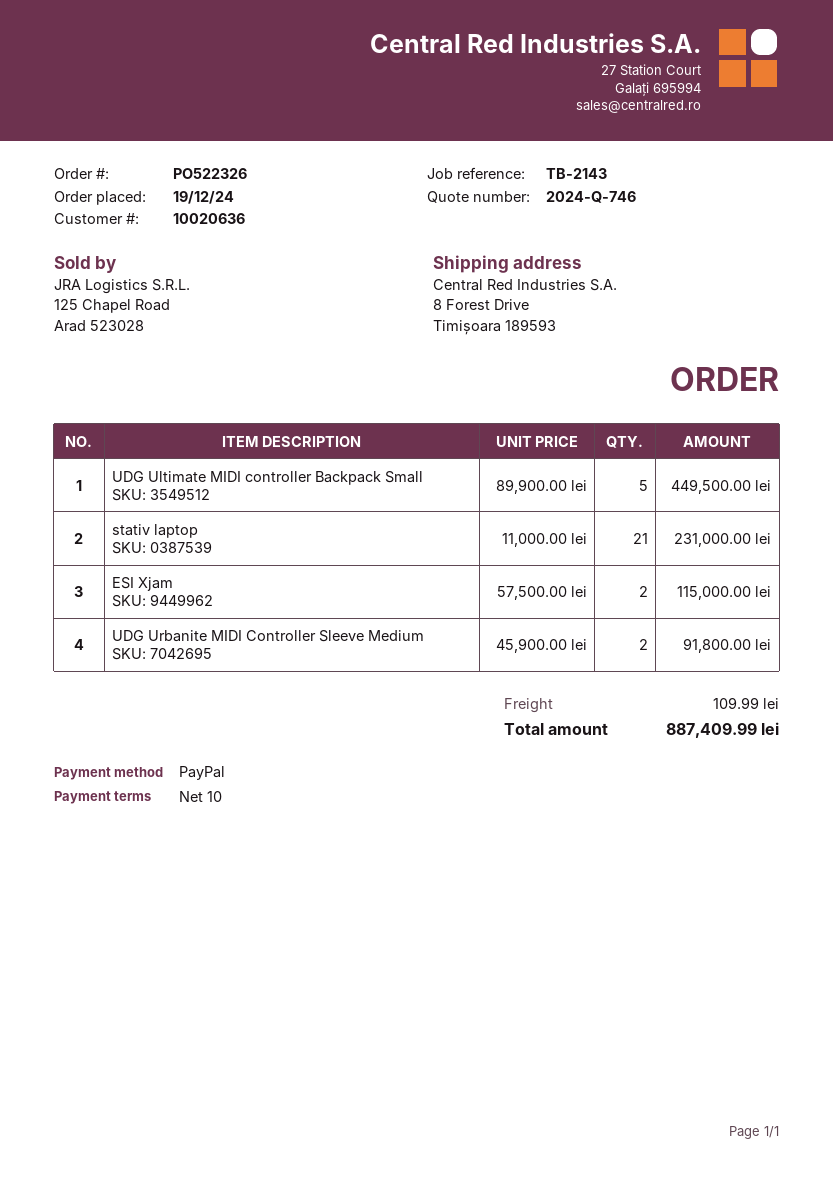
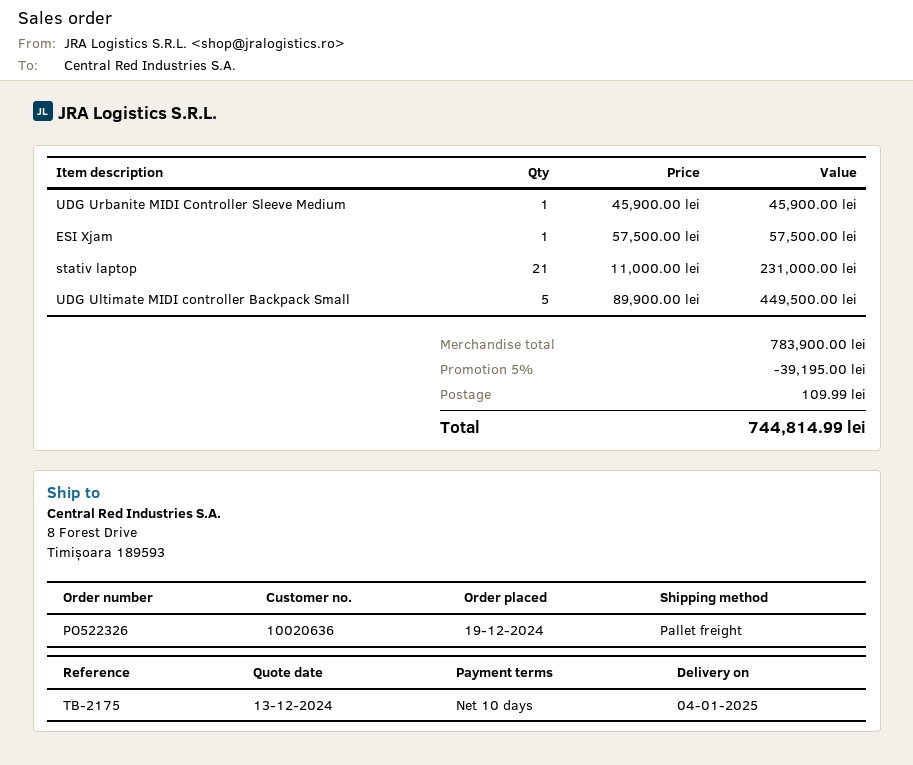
reference: TB-2143 -> TB-2175
ESI Xjam: 2 x 57500.00 = 115000.00 -> 1 x 57500.00 = 57500.00
UDG Urbanite MIDI Controller Sleeve Medium: 2 x 45900.00 = 91800.00 -> 1 x 45900.00 = 45900.00
discount: none -> 5% = 39195.00
total: 887409.99 -> 744814.99

